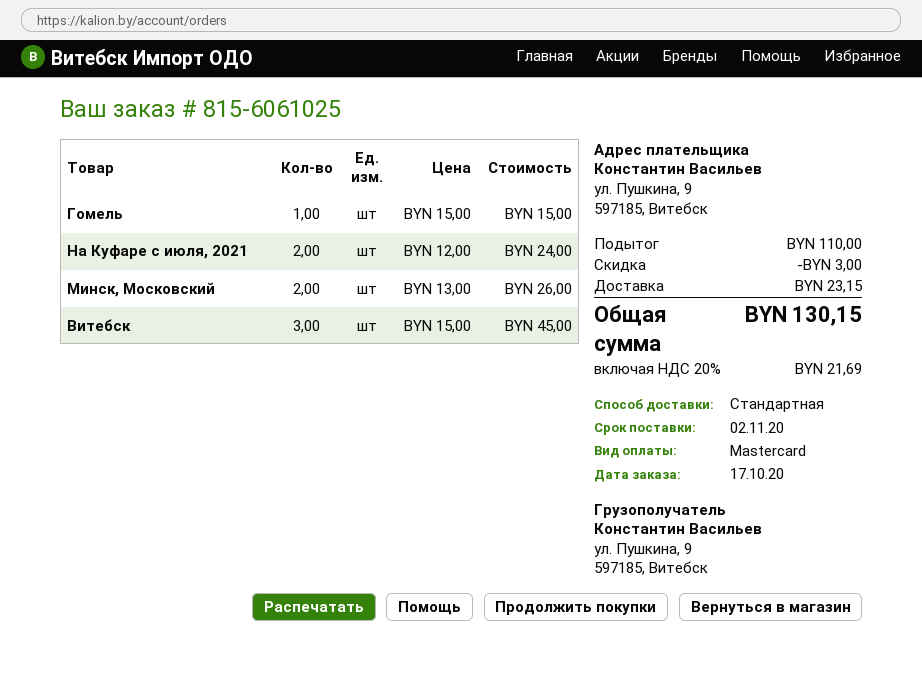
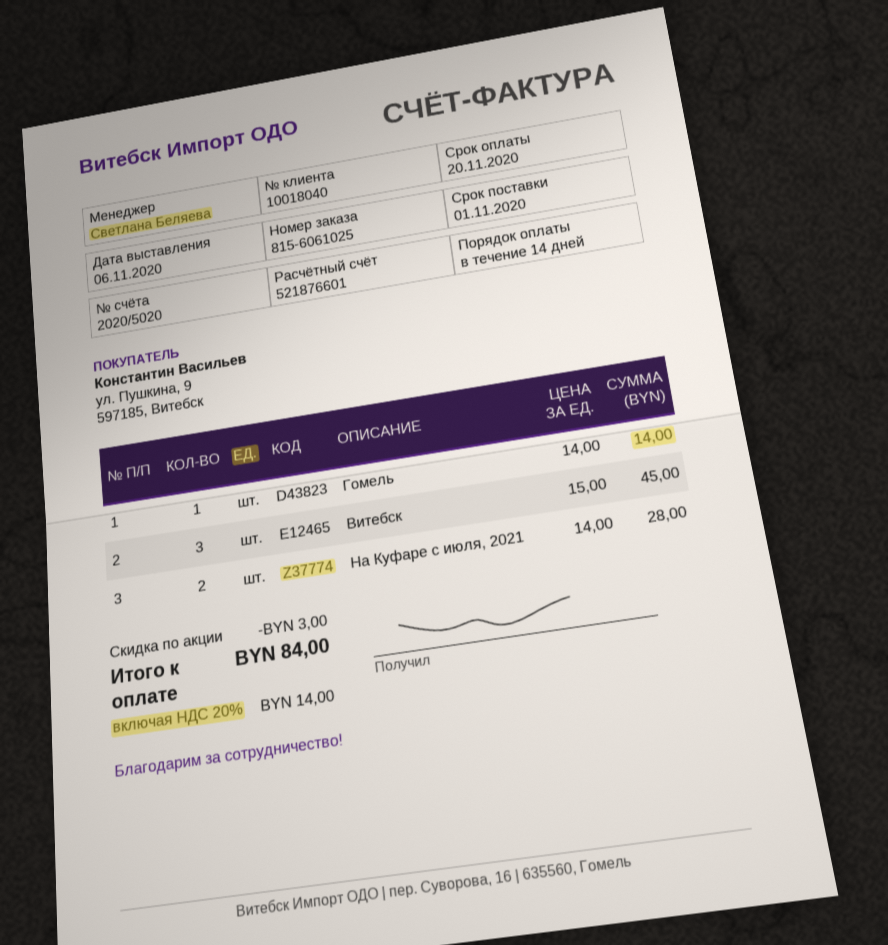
delivery date: 2020-11-02 -> 2020-11-01
Гомель: 1 x 15.00 = 15.00 -> 1 x 14.00 = 14.00
На Куфаре с июля, 2021: 2 x 12.00 = 24.00 -> 2 x 14.00 = 28.00
Минск, Московский: 2 x 13.00 = 26.00 -> none
shipping: 23.15 -> none
tax: 20% = 21.69 -> 20% = 14.00
total: 130.15 -> 84.00

